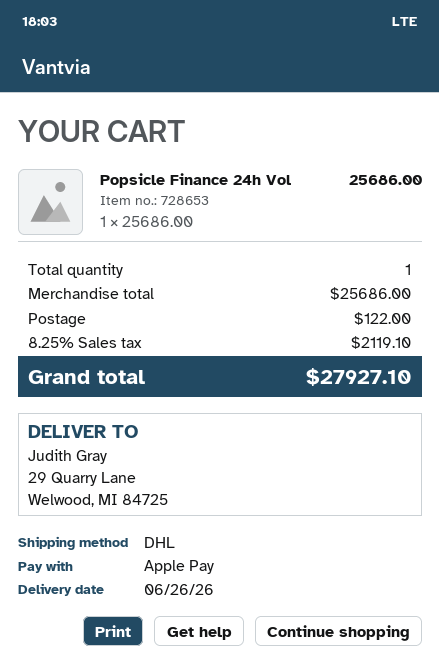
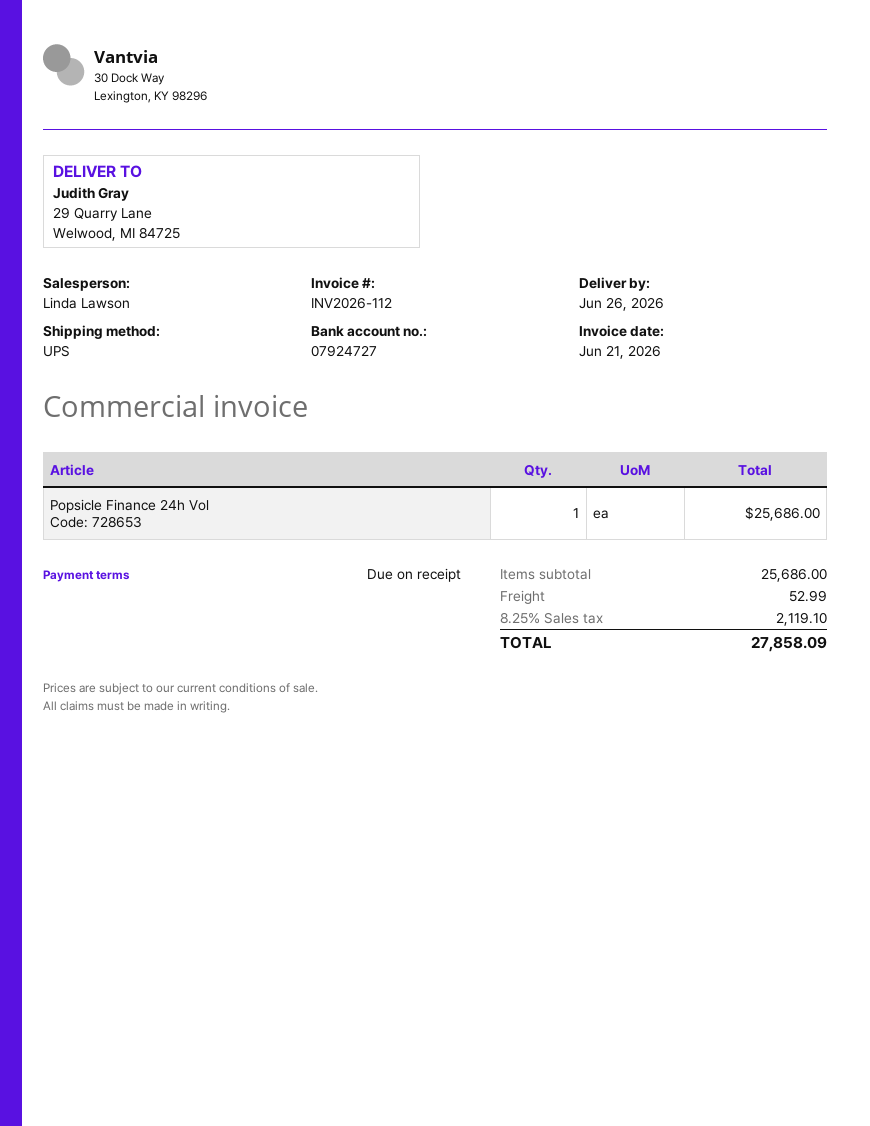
shipping method: DHL -> UPS
shipping: 122.00 -> 52.99
total: 27927.10 -> 27858.09

